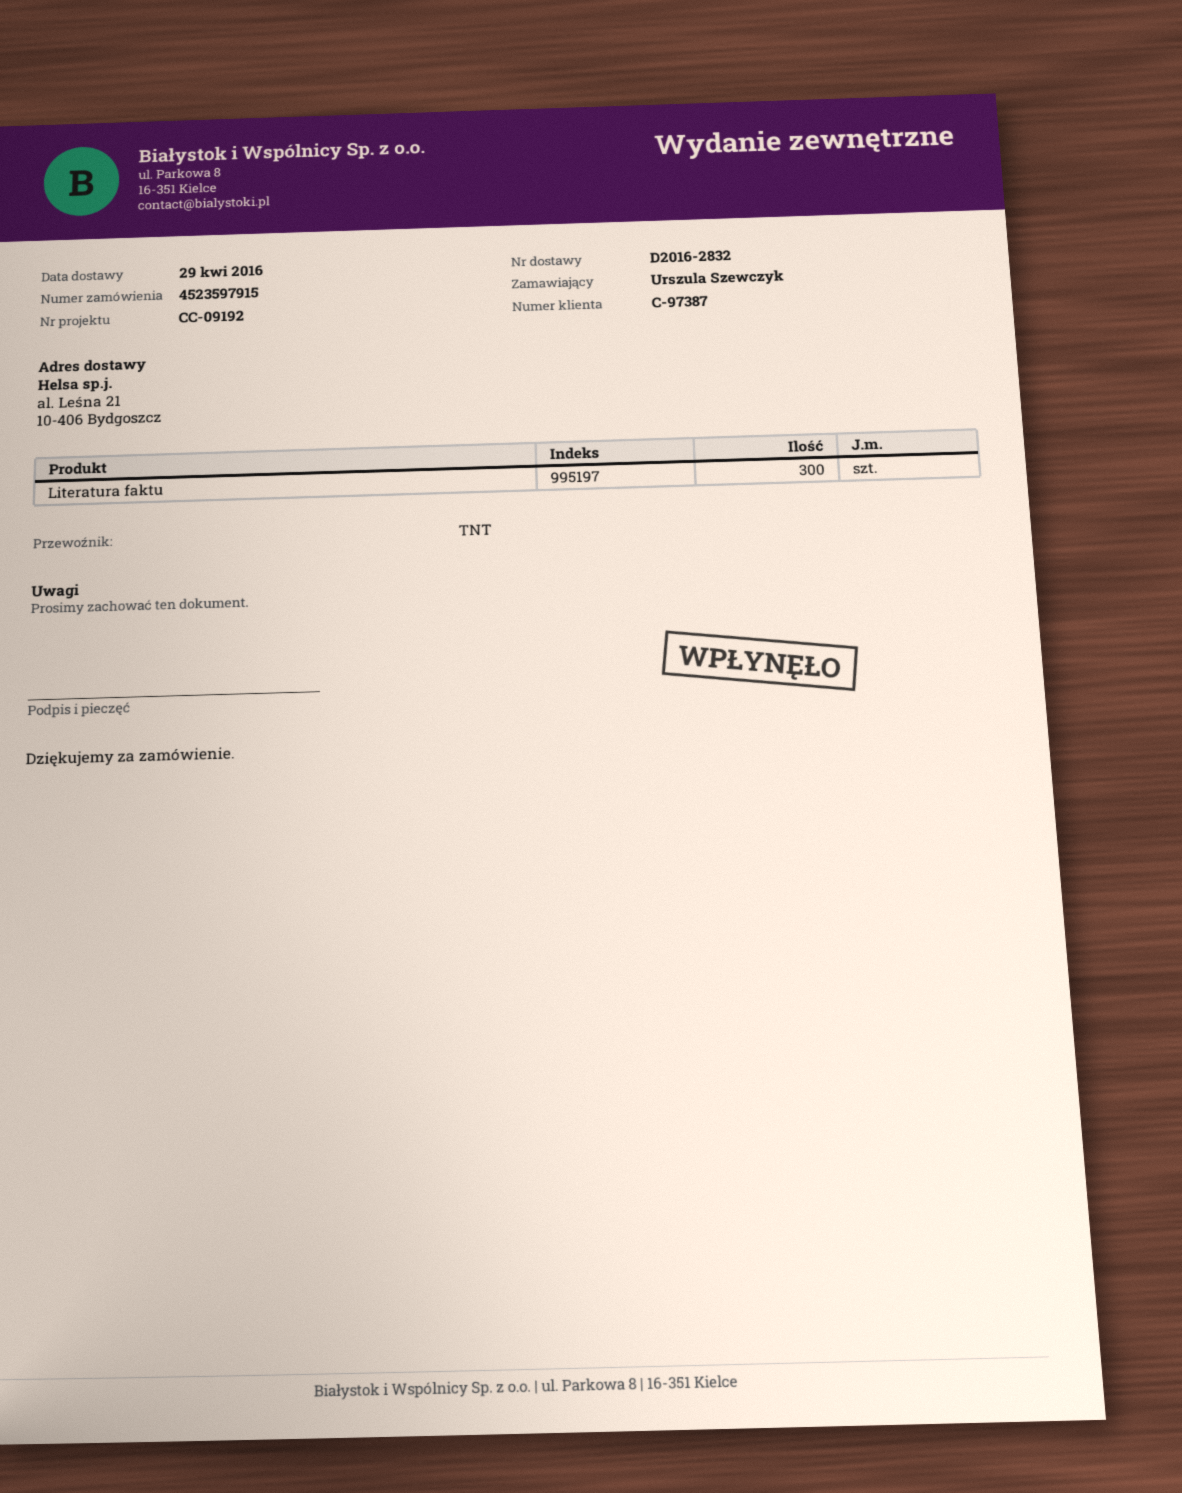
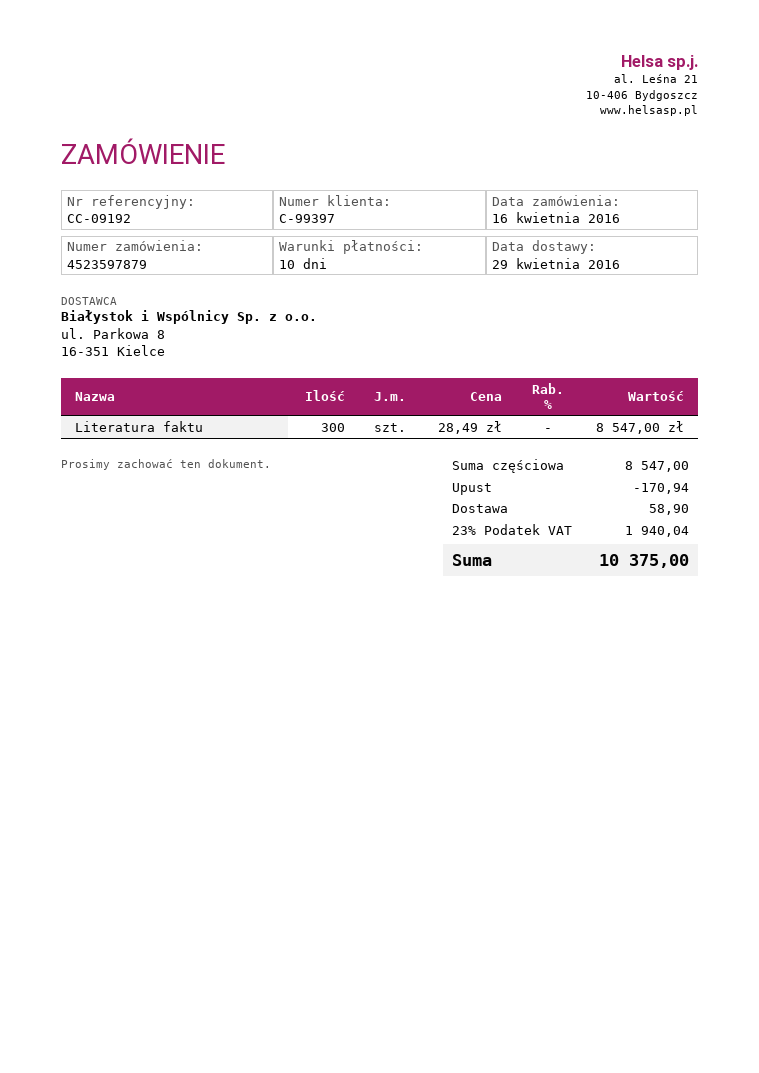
order number: 4523597915 -> 4523597879
customer number: C-97387 -> C-99397

